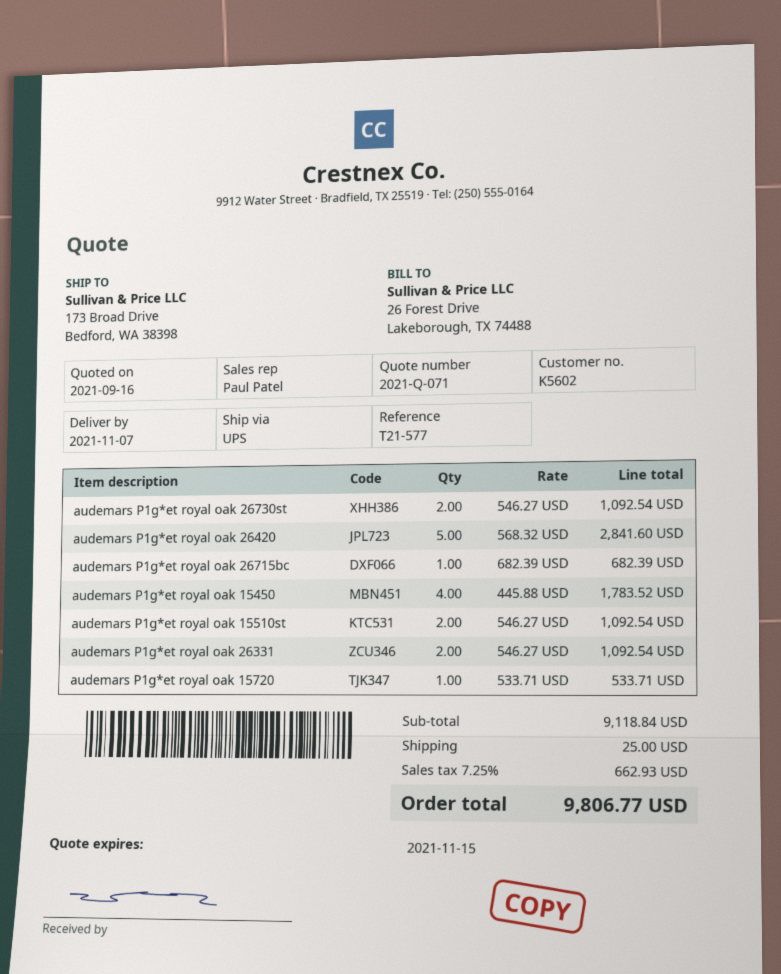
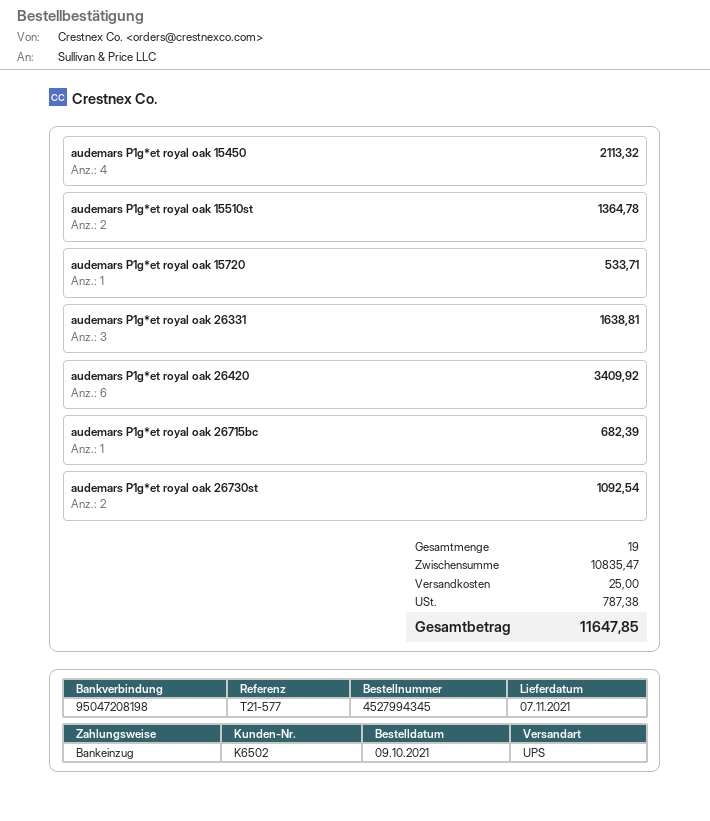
customer number: K5602 -> K6502
audemars P1g*et royal oak 26420: 5 for 2841.60 -> 6 for 3409.92
audemars P1g*et royal oak 15450: 4 for 1783.52 -> 4 for 2113.32
audemars P1g*et royal oak 15510st: 2 for 1092.54 -> 2 for 1364.78
audemars P1g*et royal oak 26331: 2 for 1092.54 -> 3 for 1638.81
subtotal: 9118.84 -> 10835.47
tax: 662.93 -> 787.38
total: 9806.77 -> 11647.85

